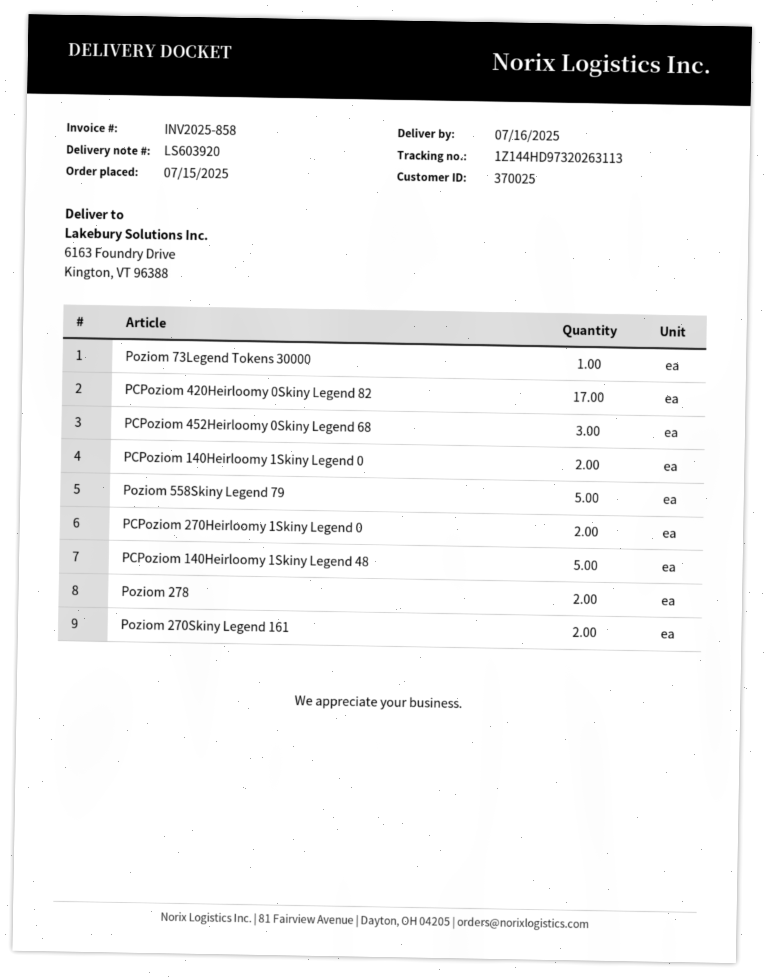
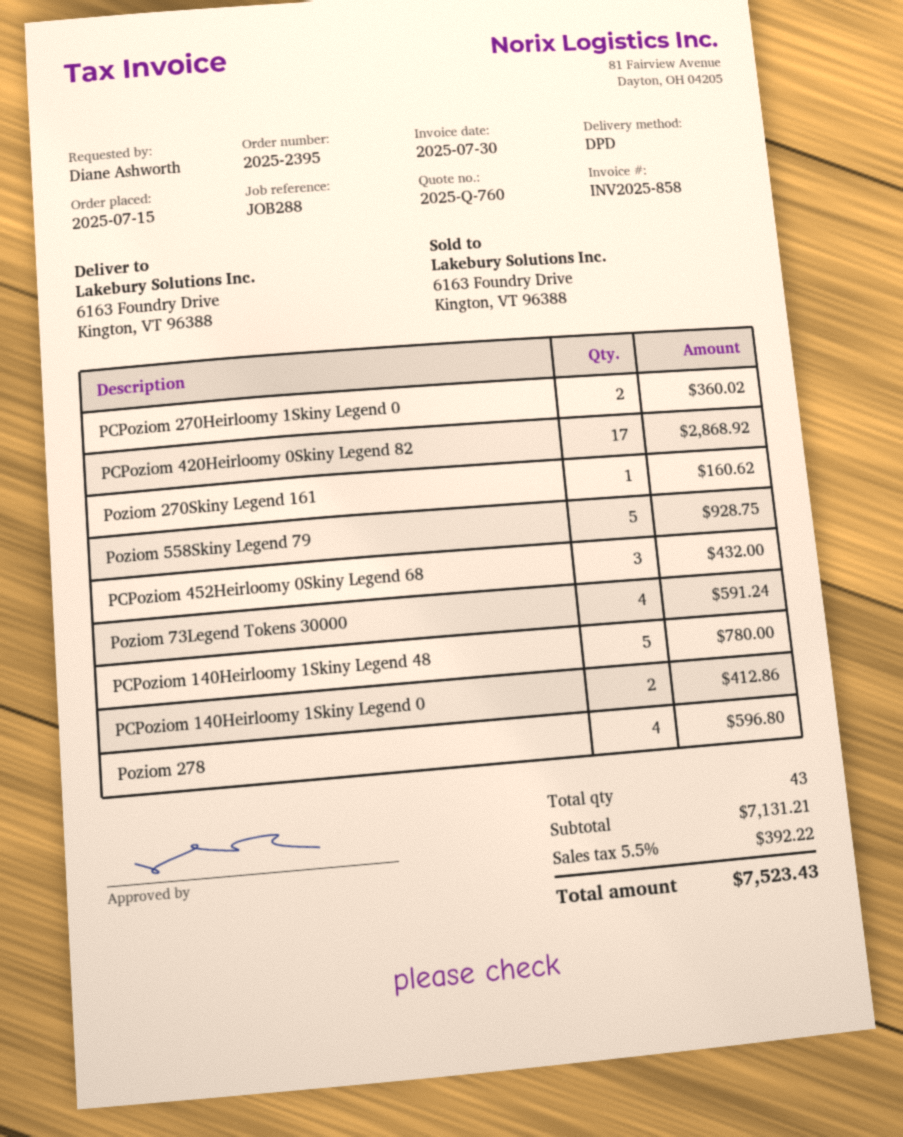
Poziom 73Legend Tokens 30000: 1 -> 4
Poziom 278: 2 -> 4
Poziom 270Skiny Legend 161: 2 -> 1

